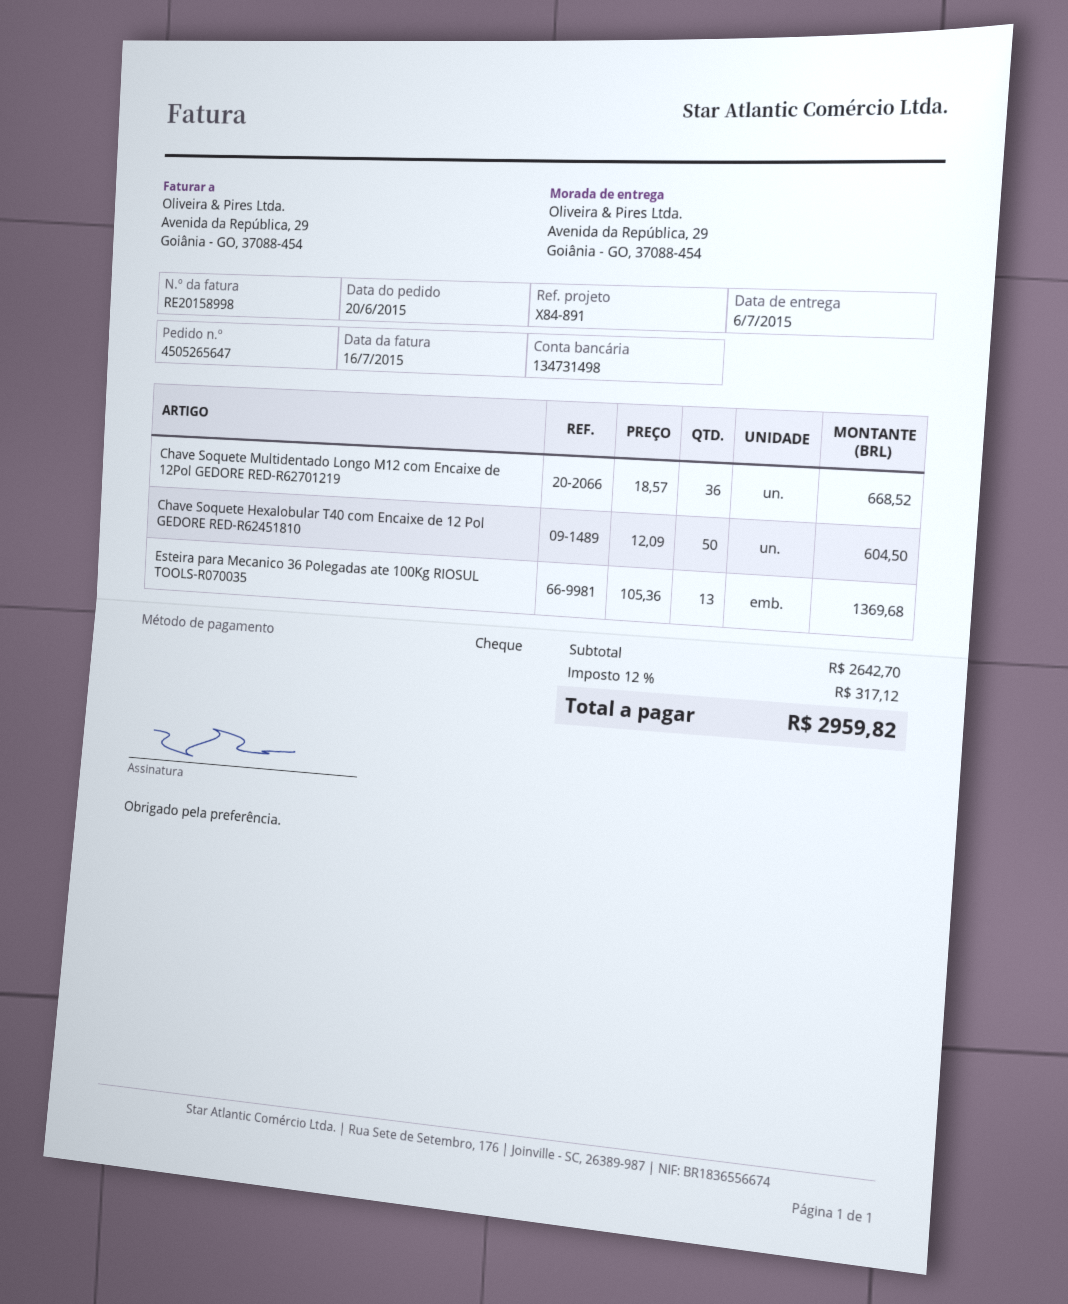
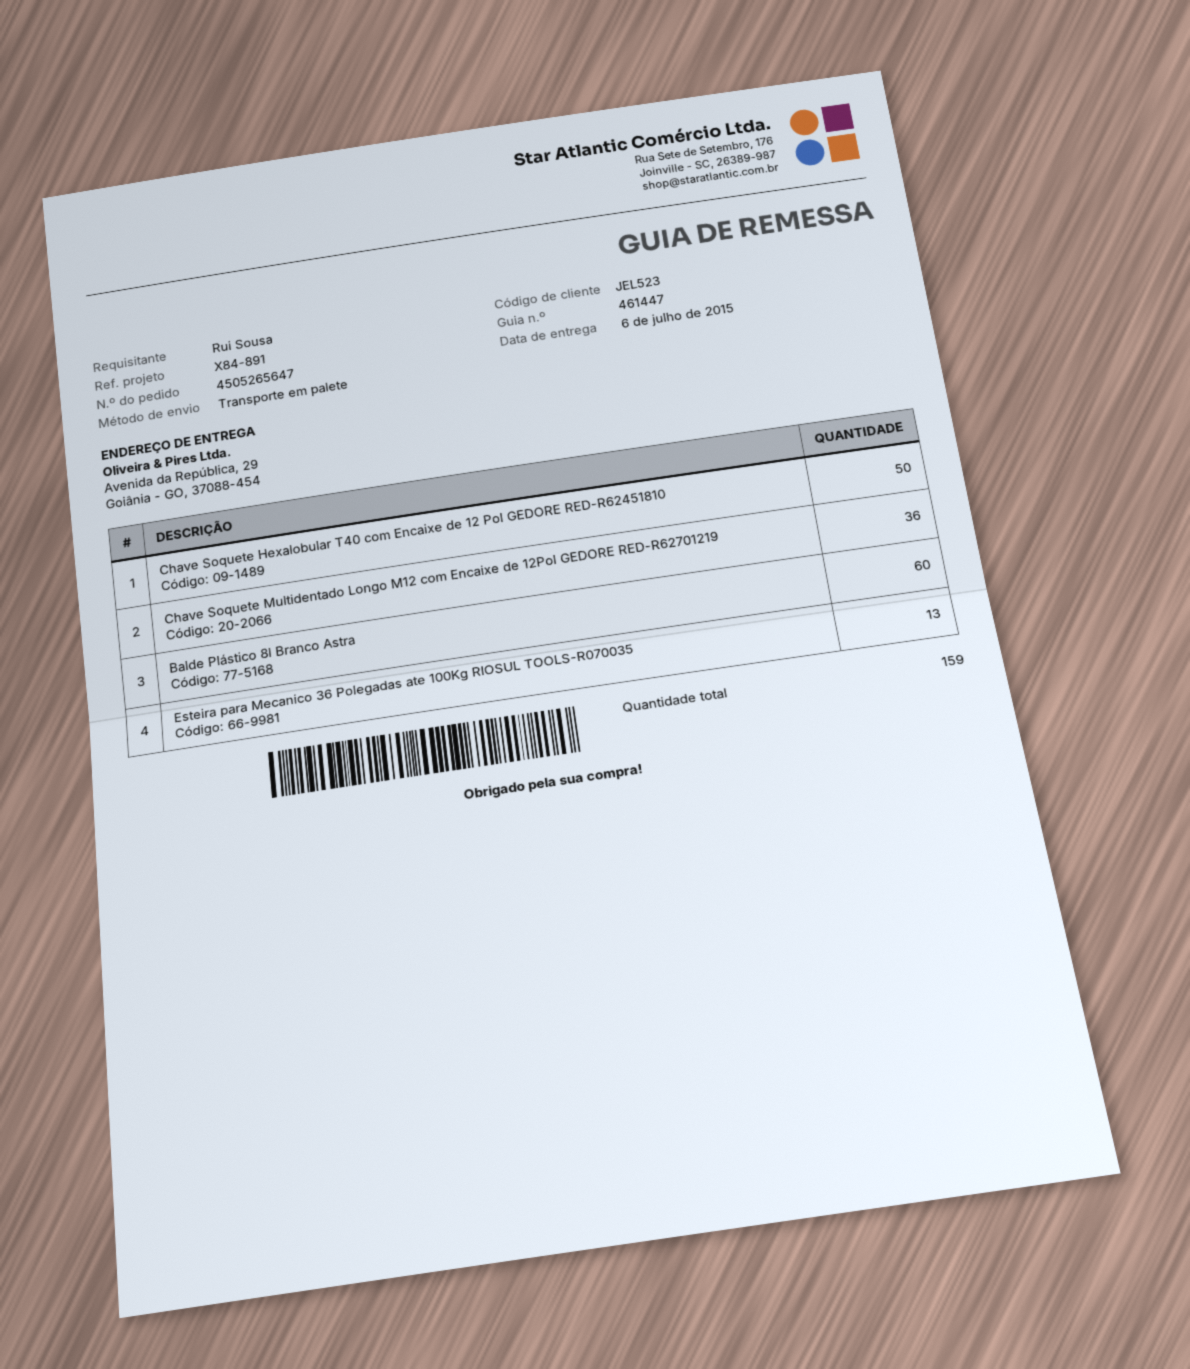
Balde Plástico 8l Branco Astra: none -> 60

